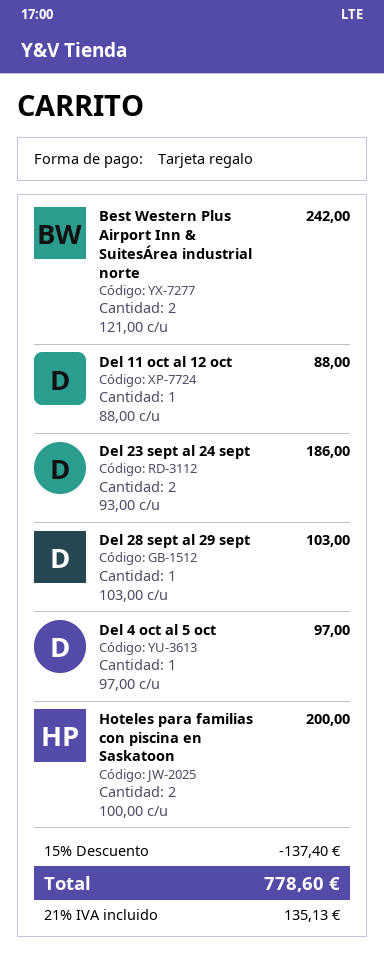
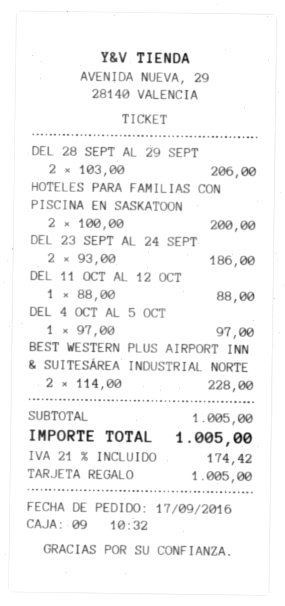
Best Western Plus Airport Inn & SuitesÁrea industrial norte: 2 x 121.00 = 242.00 -> 2 x 114.00 = 228.00
Del 28 sept al 29 sept: 1 x 103.00 = 103.00 -> 2 x 103.00 = 206.00
discount: 15% = 137.40 -> none
tax: 21% = 135.13 -> 21% = 174.42
total: 778.60 -> 1005.00

